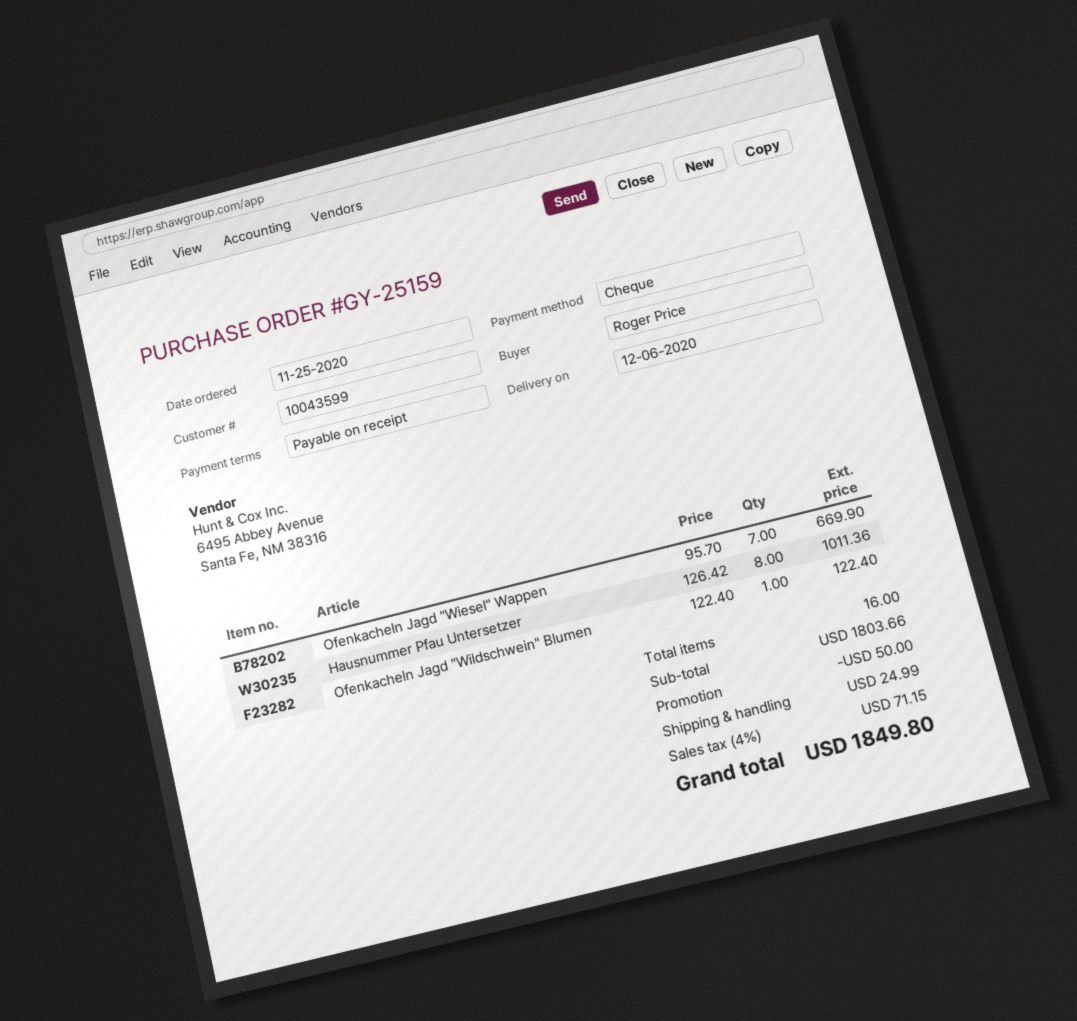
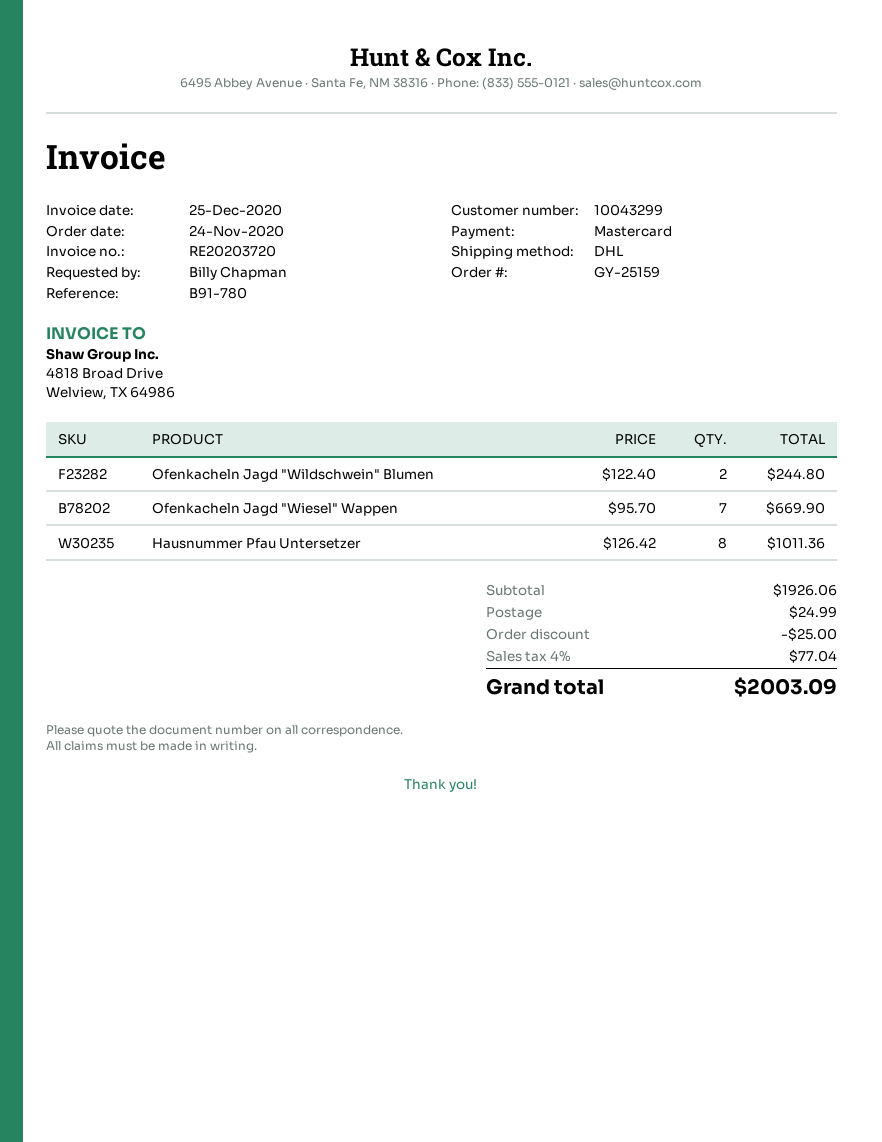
order date: 2020-11-25 -> 2020-11-24
customer number: 10043599 -> 10043299
ordered by: Roger Price -> Billy Chapman
payment method: cheque -> Mastercard
Ofenkacheln Jagd "Wildschwein" Blumen: 1 x 122.40 = 122.40 -> 2 x 122.40 = 244.80
subtotal: 1803.66 -> 1926.06
discount: 50.00 -> 25.00
tax: 4% = 71.15 -> 4% = 77.04
total: 1849.80 -> 2003.09

